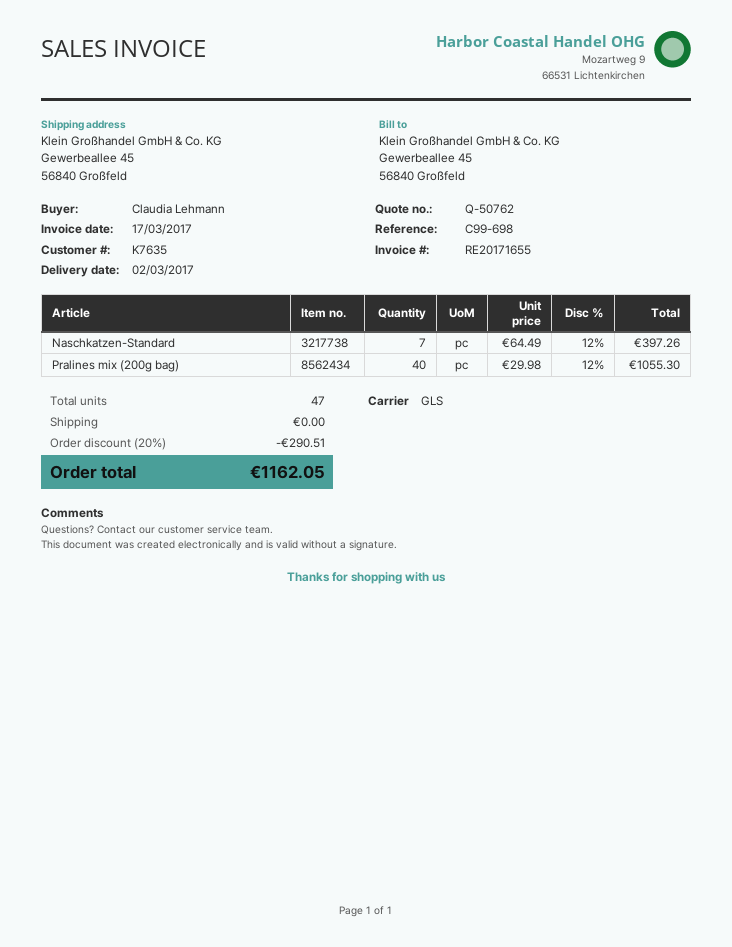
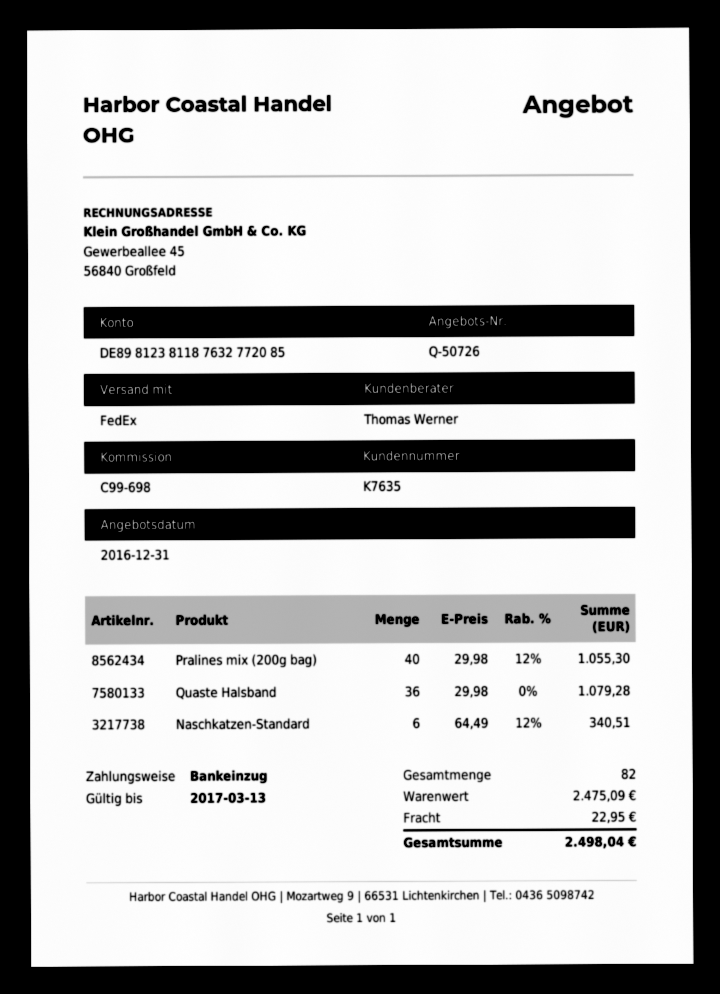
quote number: Q-50762 -> Q-50726
shipping method: GLS -> FedEx
Naschkatzen-Standard: 7 x 64.49 - 12% = 397.26 -> 6 x 64.49 - 12% = 340.51
Quaste Halsband: none -> 36 x 29.98 = 1079.28
total quantity: 47 -> 82
discount: 20% = 290.51 -> none
shipping: 0.00 -> 22.95
total: 1162.05 -> 2498.04

